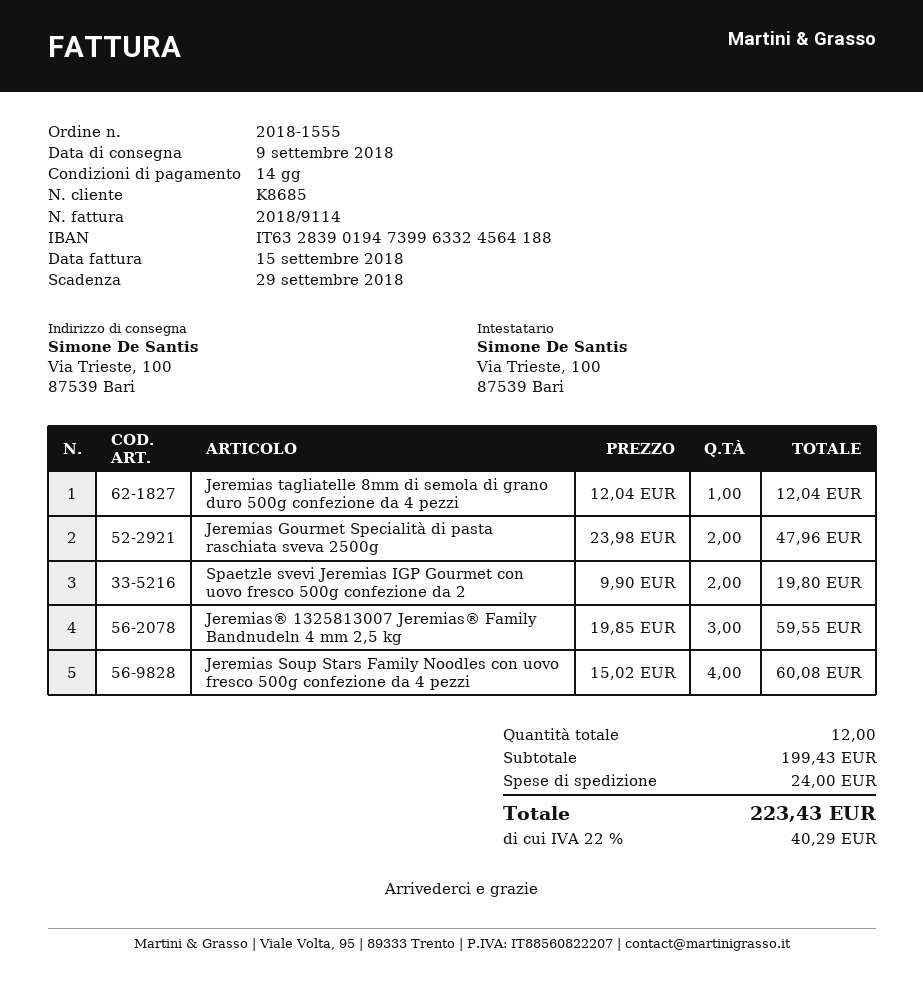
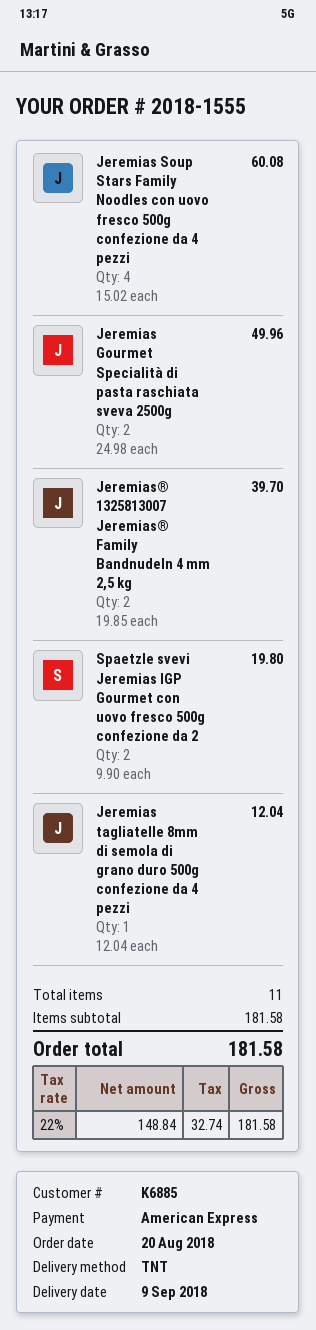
customer number: K8685 -> K6885
Jeremias Gourmet Specialità di pasta raschiata sveva 2500g: 2 x 23.98 = 47.96 -> 2 x 24.98 = 49.96
Jeremias® 1325813007 Jeremias® Family Bandnudeln 4 mm 2,5 kg: 3 x 19.85 = 59.55 -> 2 x 19.85 = 39.70
total quantity: 12 -> 11
subtotal: 199.43 -> 181.58
shipping: 24.00 -> none
tax: 22% = 40.29 -> 22% = 32.74
total: 223.43 -> 181.58

